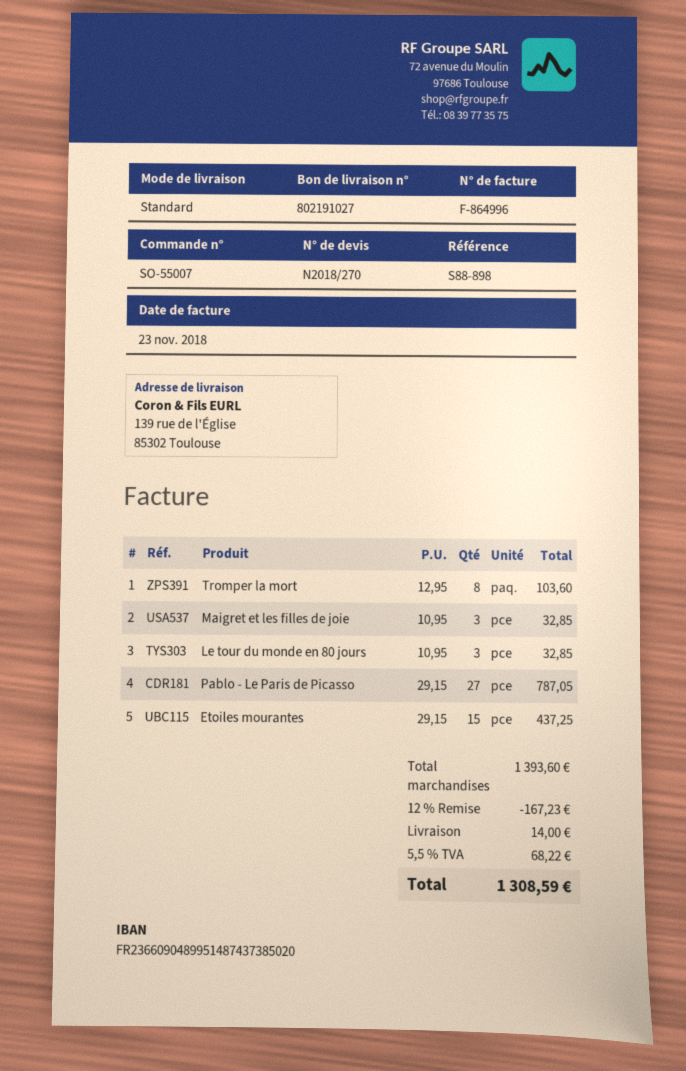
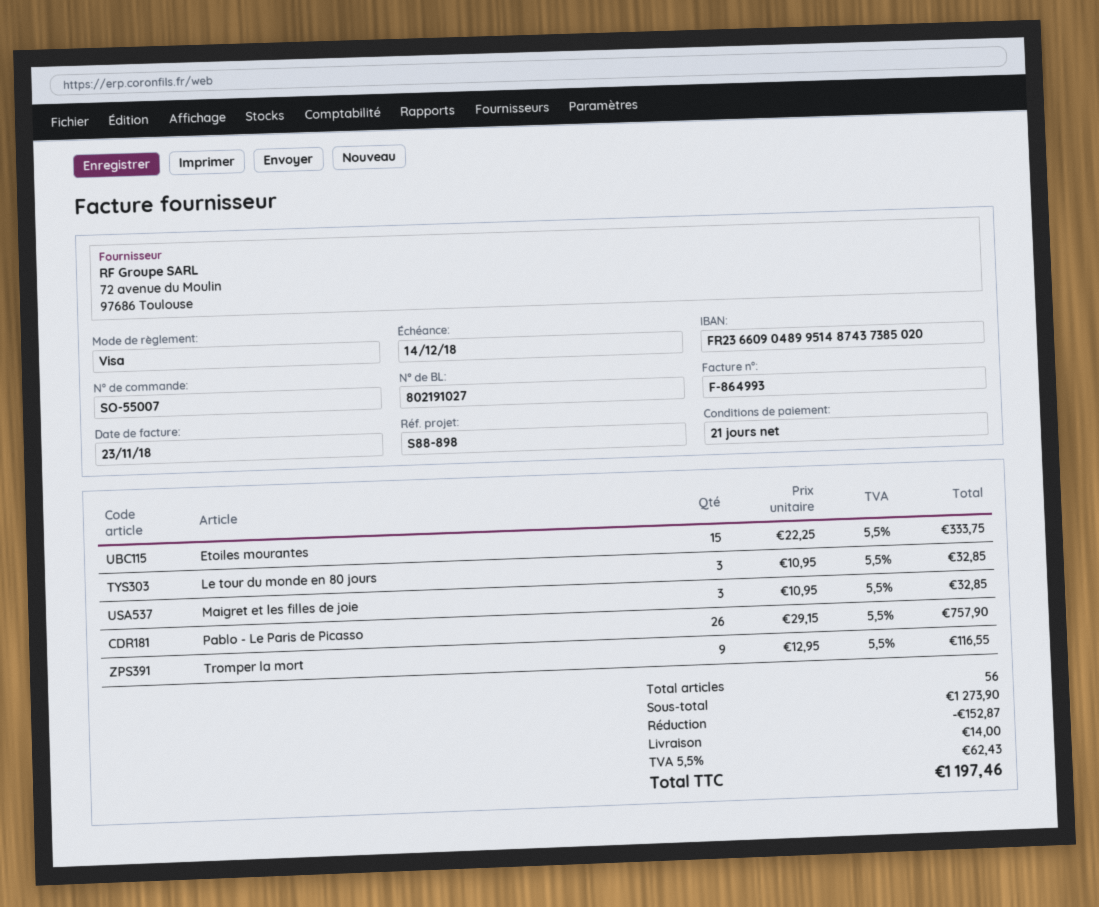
invoice number: F-864996 -> F-864993
Tromper la mort: 8 x 12.95 = 103.60 -> 9 x 12.95 = 116.55
Pablo - Le Paris de Picasso: 27 x 29.15 = 787.05 -> 26 x 29.15 = 757.90
Etoiles mourantes: 15 x 29.15 = 437.25 -> 15 x 22.25 = 333.75
subtotal: 1393.60 -> 1273.90
discount: 167.23 -> 152.87
tax: 5.5% = 68.22 -> 5.5% = 62.43
total: 1308.59 -> 1197.46

